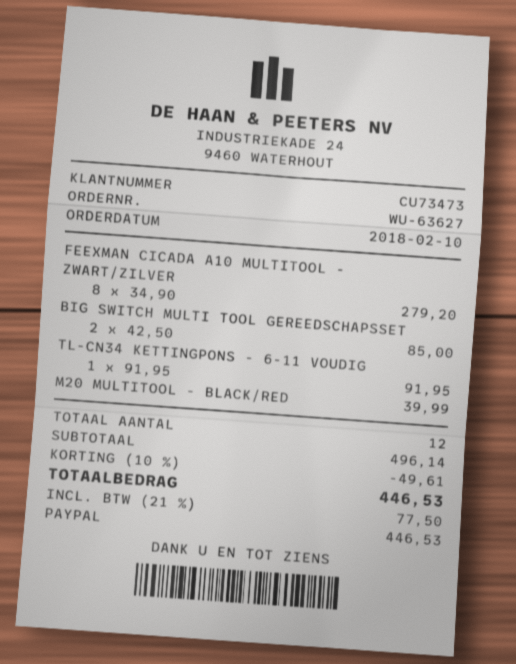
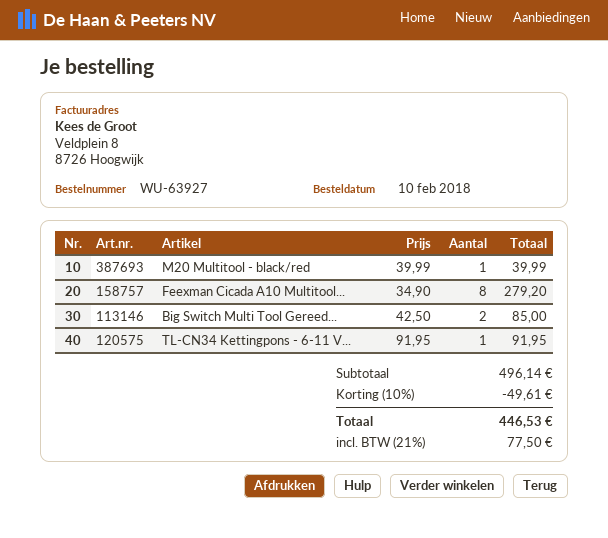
order number: WU-63627 -> WU-63927

